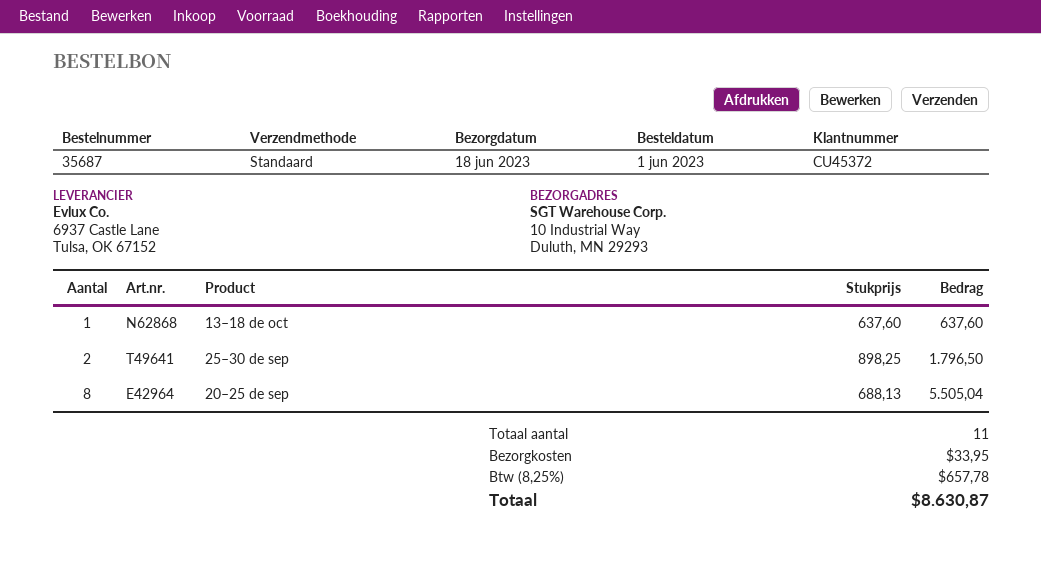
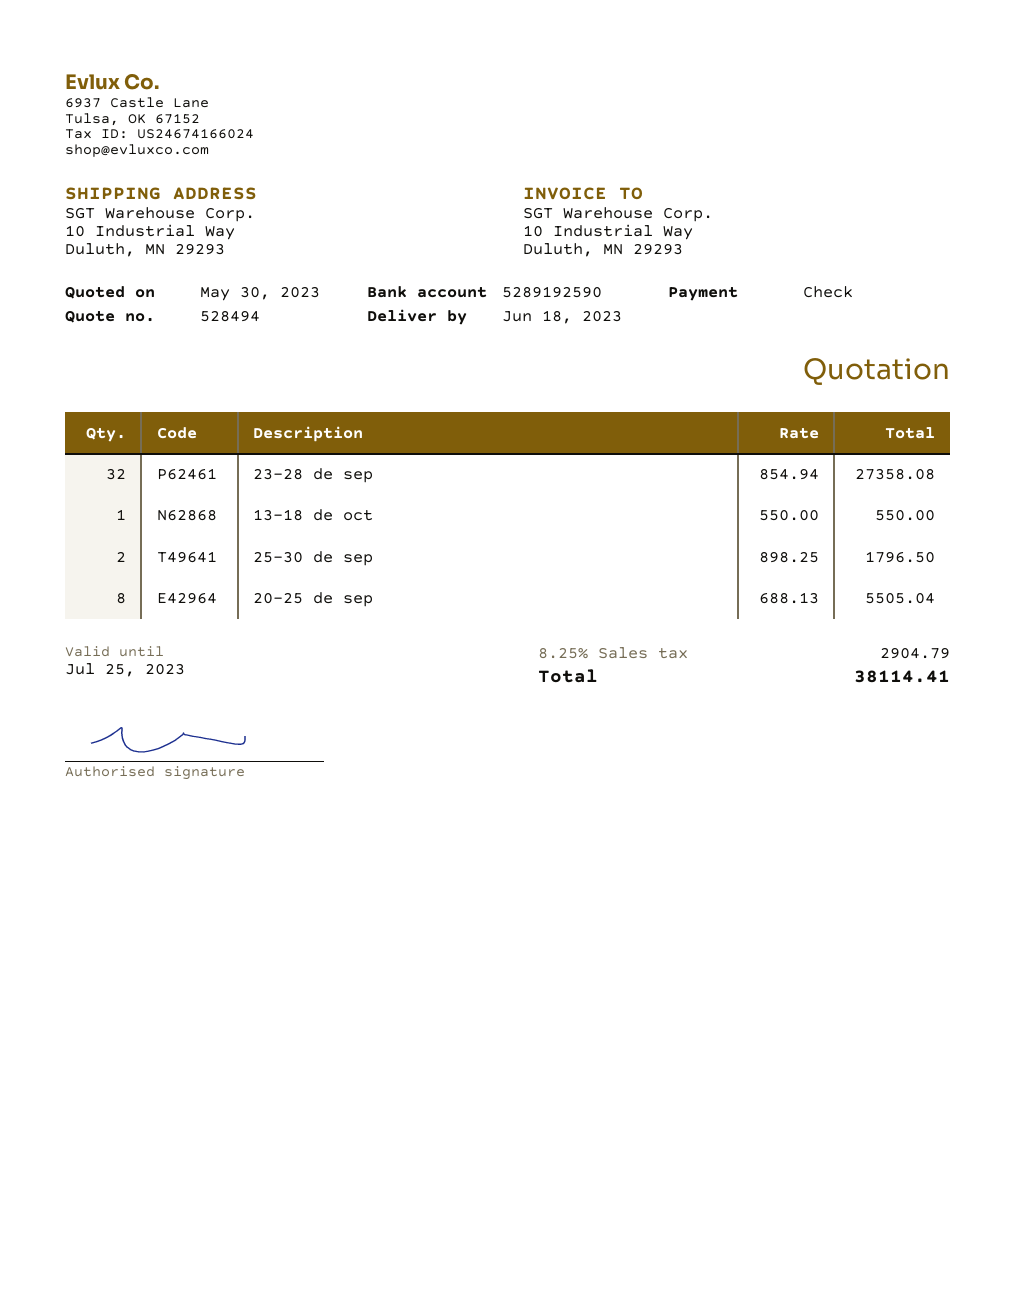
13–18 de oct: 1 x 637.60 = 637.60 -> 1 x 550.00 = 550.00
23–28 de sep: none -> 32 x 854.94 = 27358.08
shipping: 33.95 -> none
tax: 8.25% = 657.78 -> 8.25% = 2904.79
total: 8630.87 -> 38114.41

